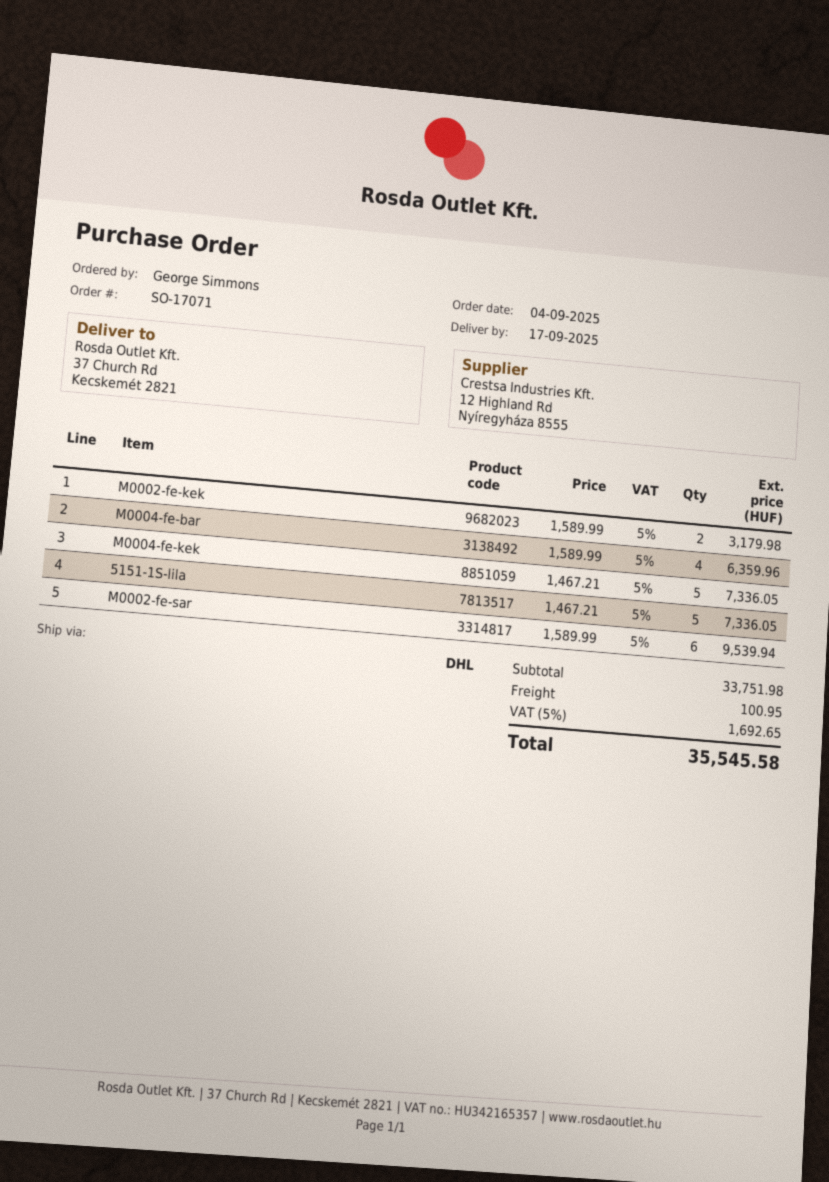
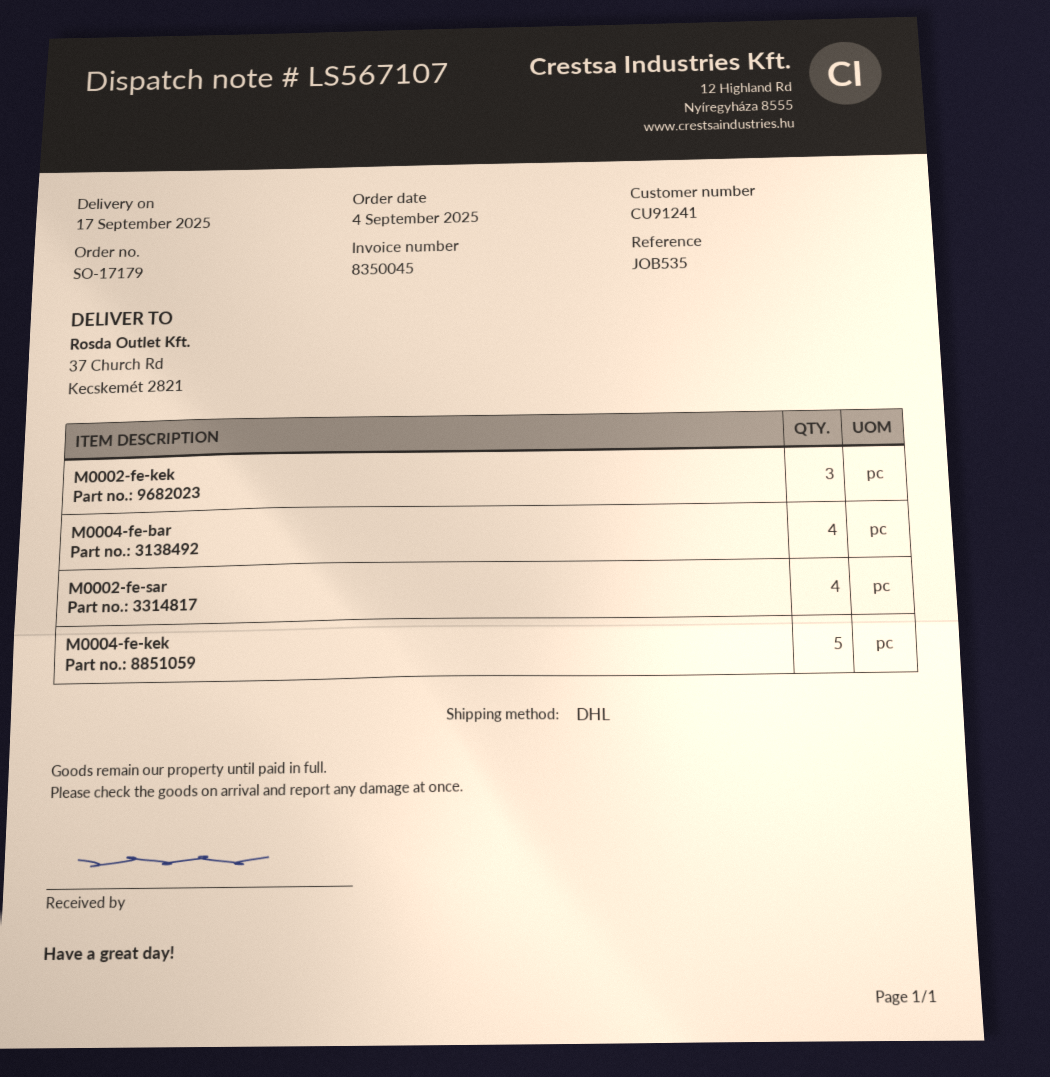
order number: SO-17071 -> SO-17179
M0002-fe-kek: 2 -> 3
5151-1S-lila: 5 -> none
M0002-fe-sar: 6 -> 4

